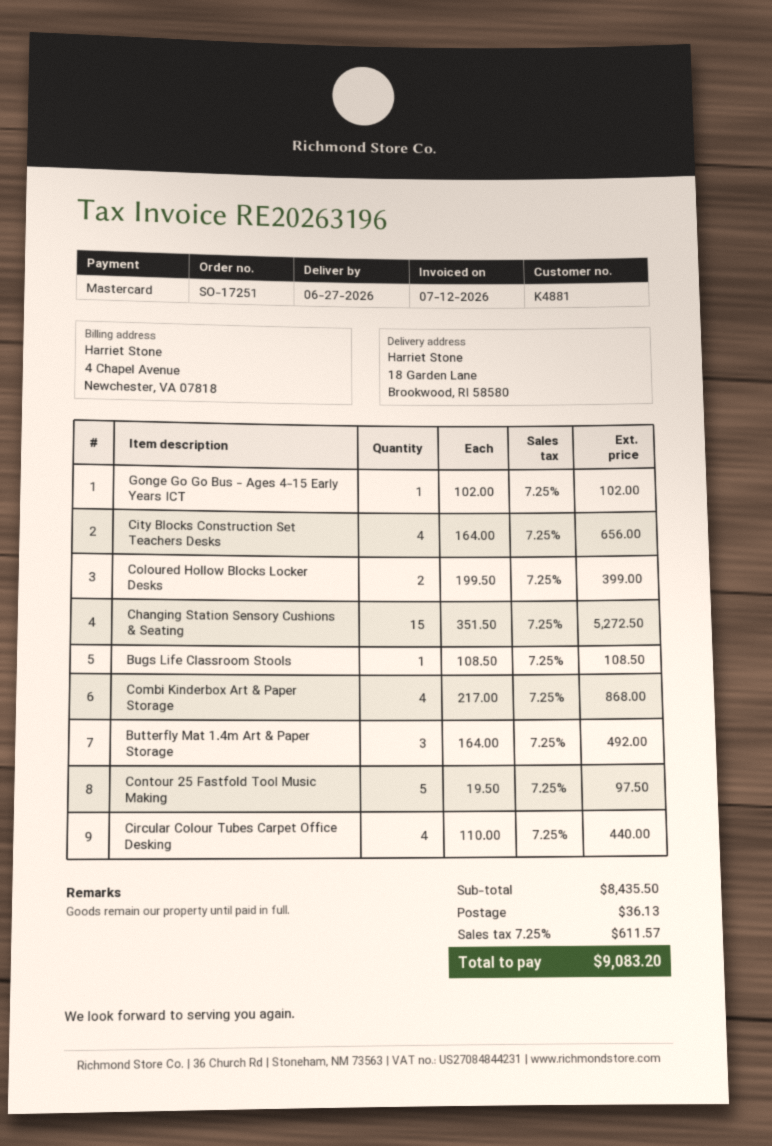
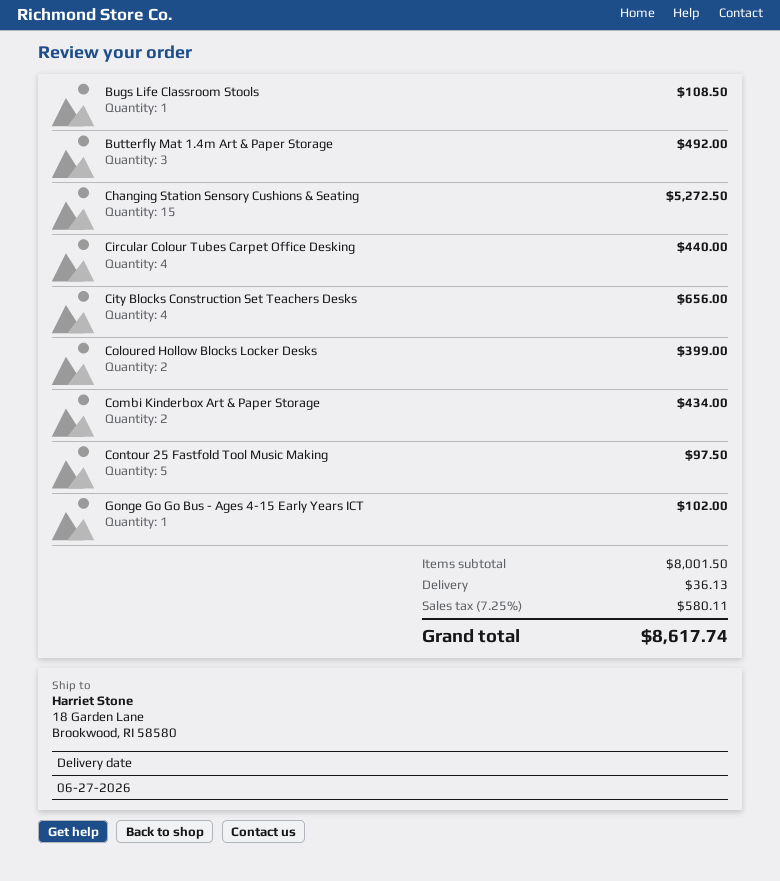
Combi Kinderbox Art & Paper Storage: 4 for 868.00 -> 2 for 434.00
subtotal: 8435.50 -> 8001.50
tax: 7.25% = 611.57 -> 7.25% = 580.11
total: 9083.20 -> 8617.74

